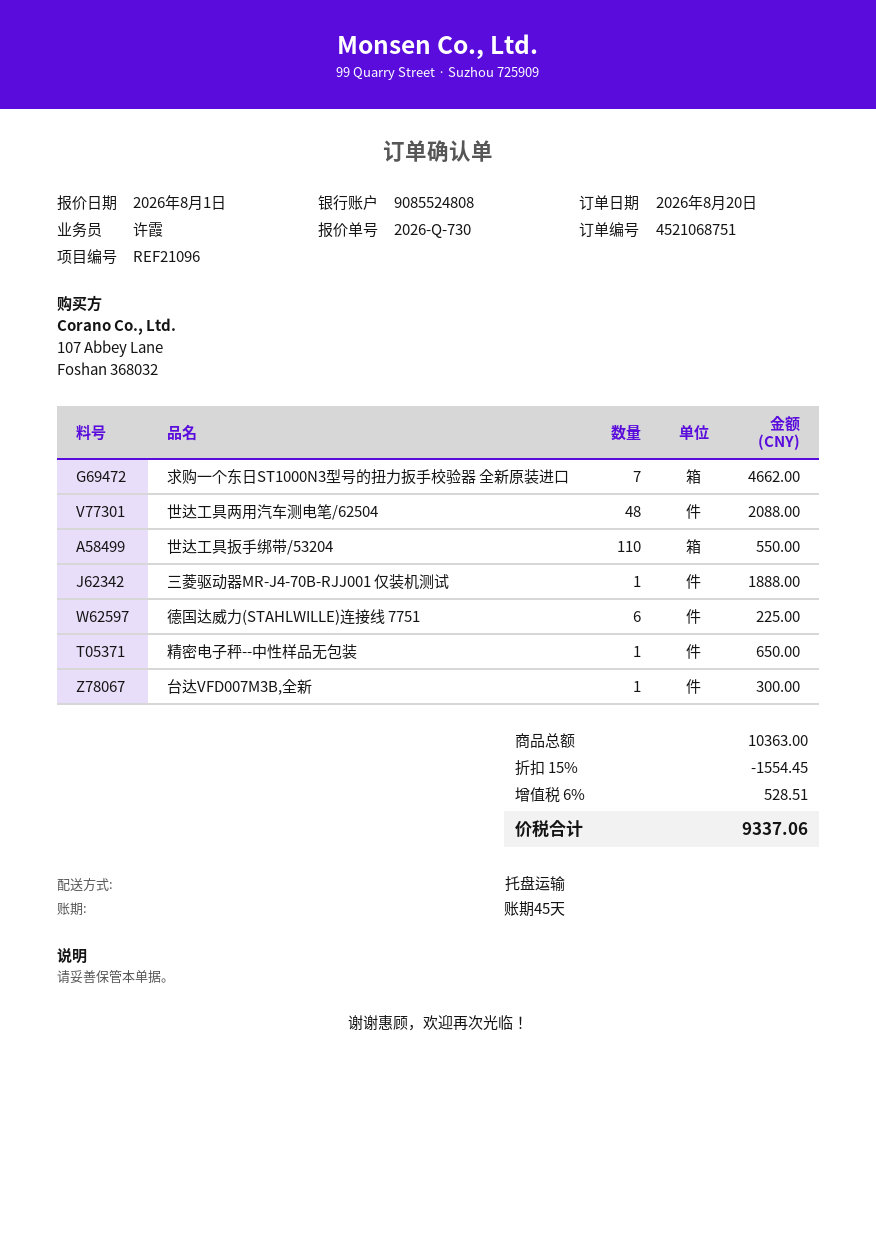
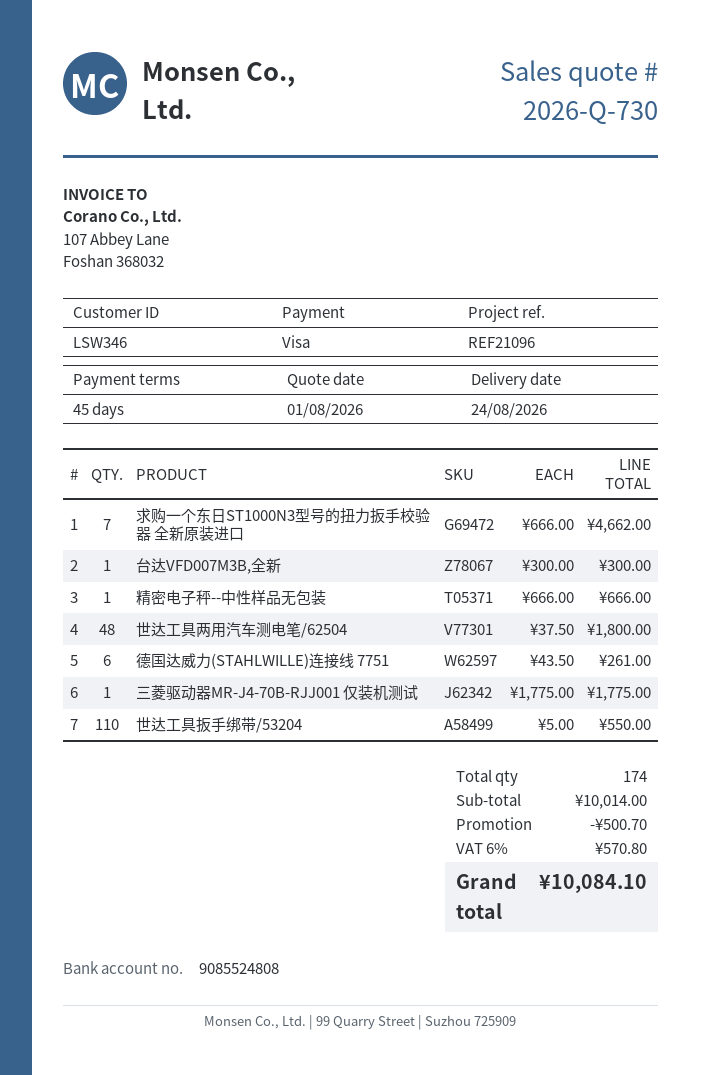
世达工具两用汽车测电笔/62504: 48 for 2088.00 -> 48 for 1800.00
三菱驱动器MR-J4-70B-RJJ001 仅装机测试: 1 for 1888.00 -> 1 for 1775.00
德国达威力(STAHLWILLE)连接线 7751: 6 for 225.00 -> 6 for 261.00
精密电子秤--中性样品无包装: 1 for 650.00 -> 1 for 666.00
subtotal: 10363.00 -> 10014.00
discount: 1554.45 -> 500.70
tax: 6% = 528.51 -> 6% = 570.80
total: 9337.06 -> 10084.10

